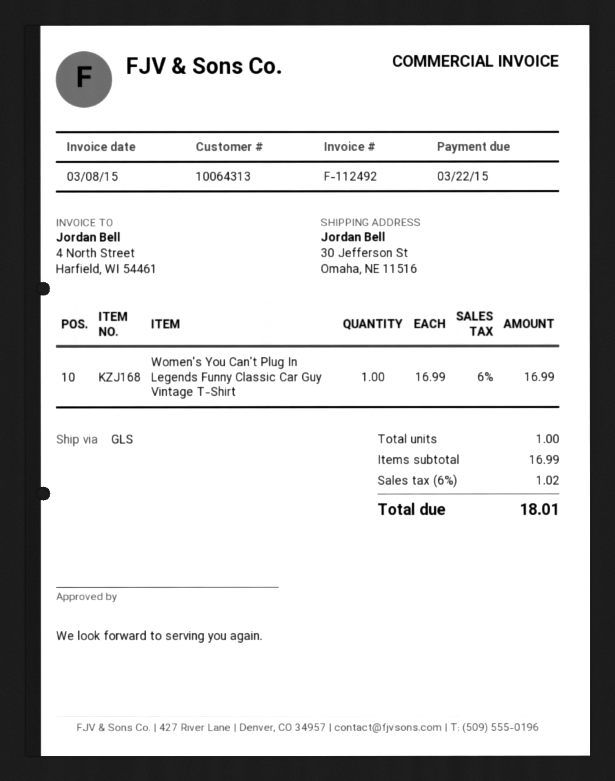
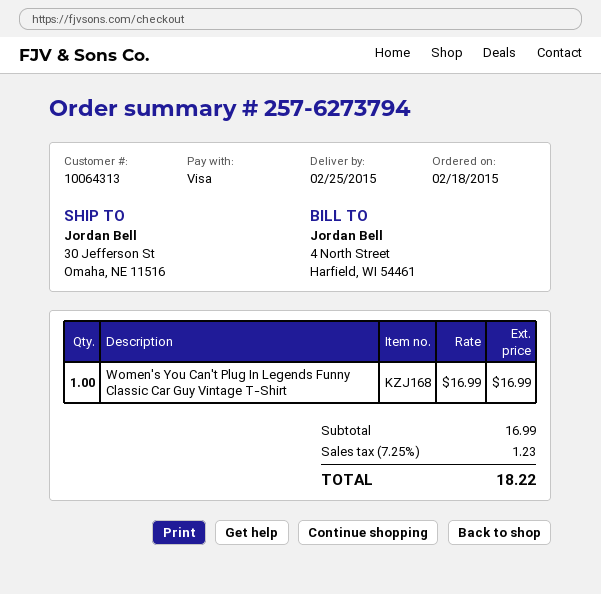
tax: 6% = 1.02 -> 7.25% = 1.23
total: 18.01 -> 18.22

